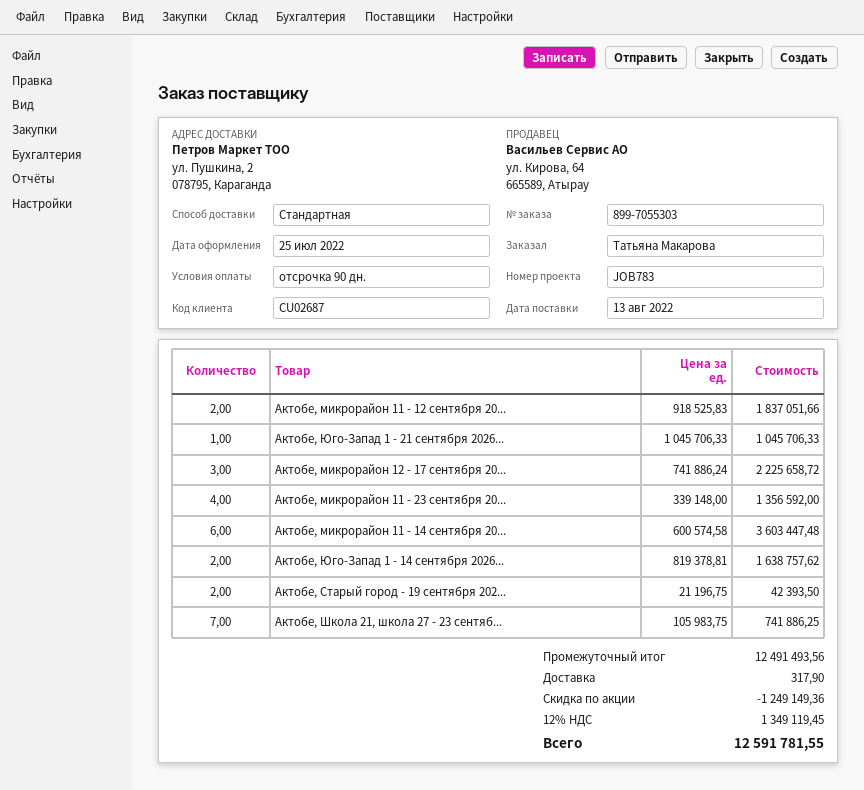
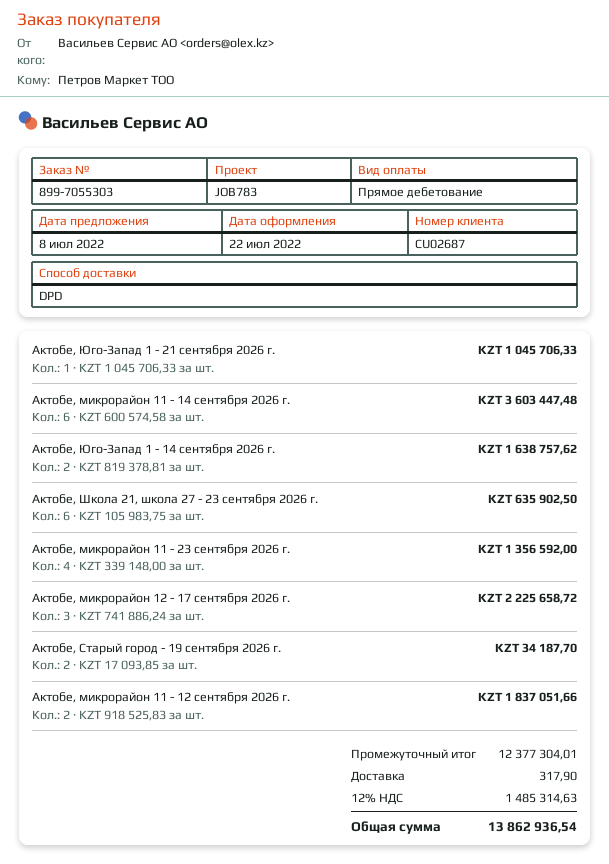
order date: 2022-07-25 -> 2022-07-22
shipping method: standard -> DPD
Актобе, Старый город - 19 сентября 202...: 2 x 21196.75 = 42393.50 -> 2 x 17093.85 = 34187.70
Актобе, Школа 21, школа 27 - 23 сентяб...: 7 x 105983.75 = 741886.25 -> 6 x 105983.75 = 635902.50
subtotal: 12491493.56 -> 12377304.01
discount: 1249149.36 -> none
tax: 12% = 1349119.45 -> 12% = 1485314.63
total: 12591781.55 -> 13862936.54

